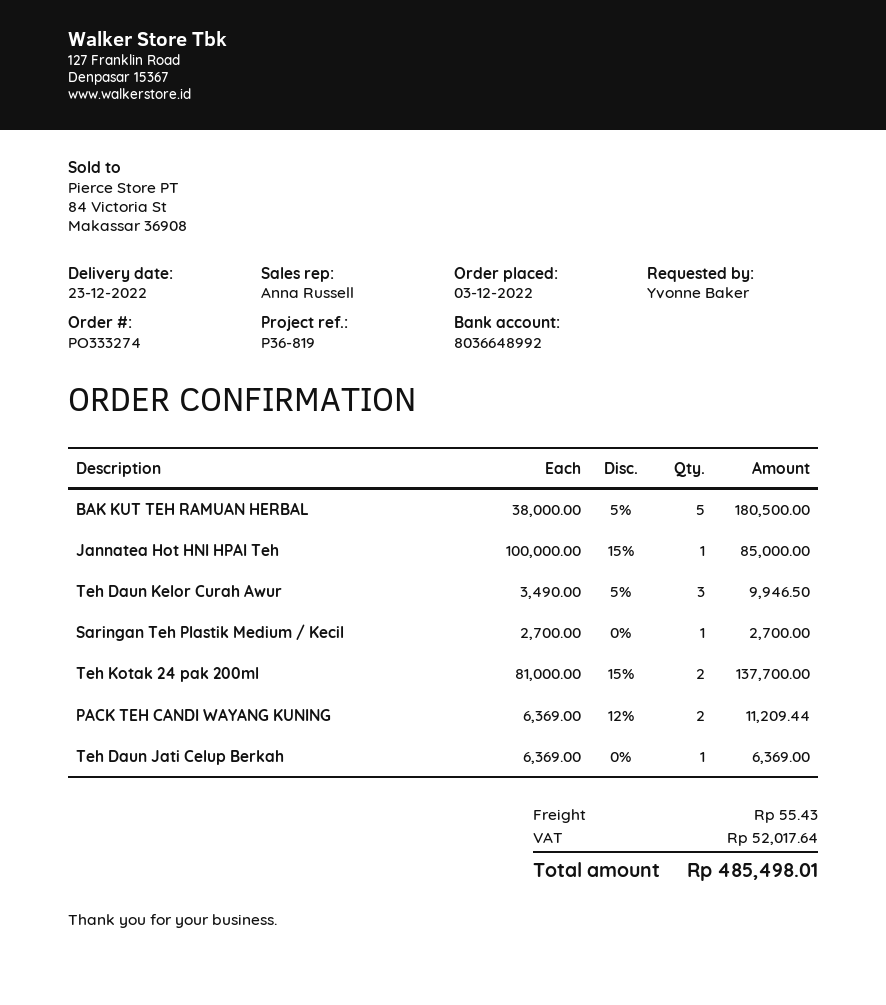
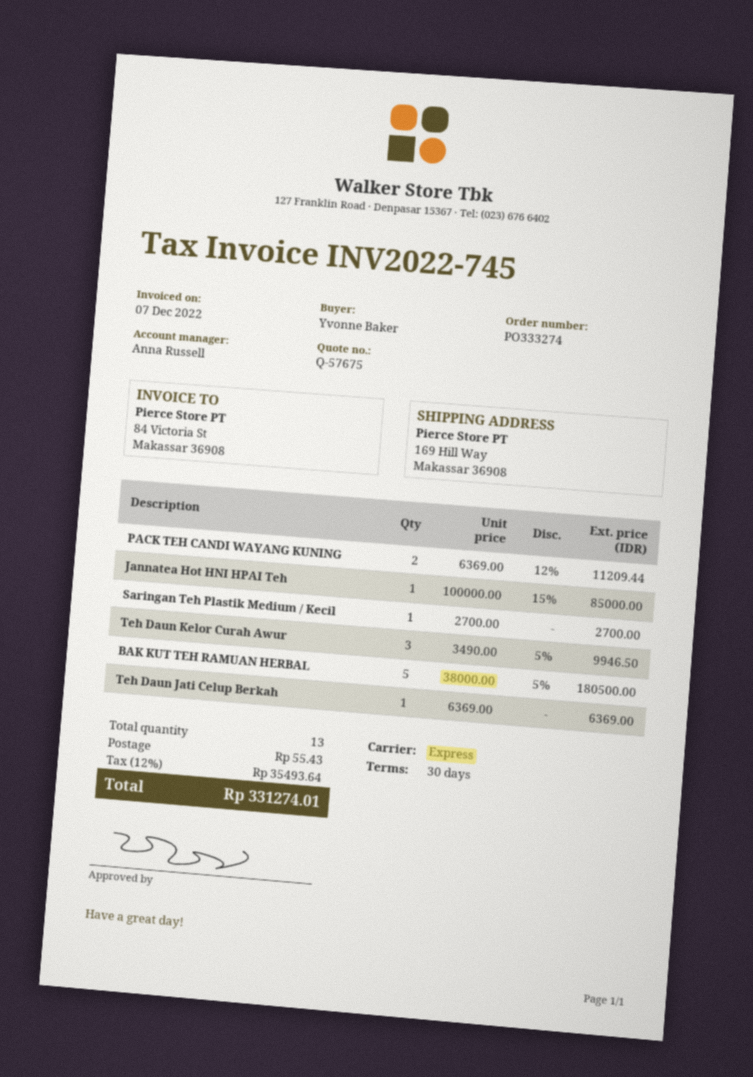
Teh Kotak 24 pak 200ml: 2 x 81000.00 - 15% = 137700.00 -> none
tax: 52017.64 -> 35493.64
total: 485498.01 -> 331274.01

